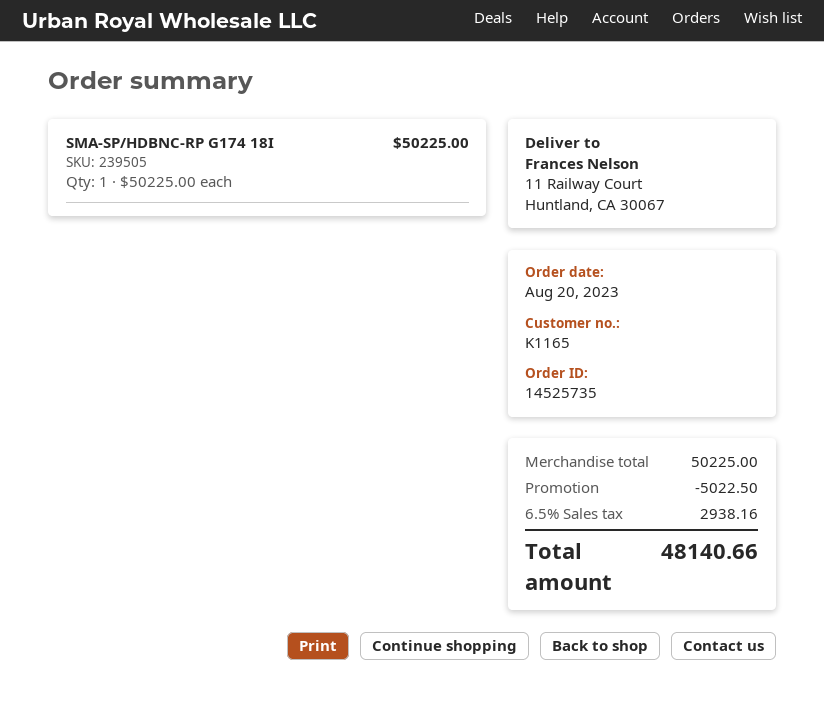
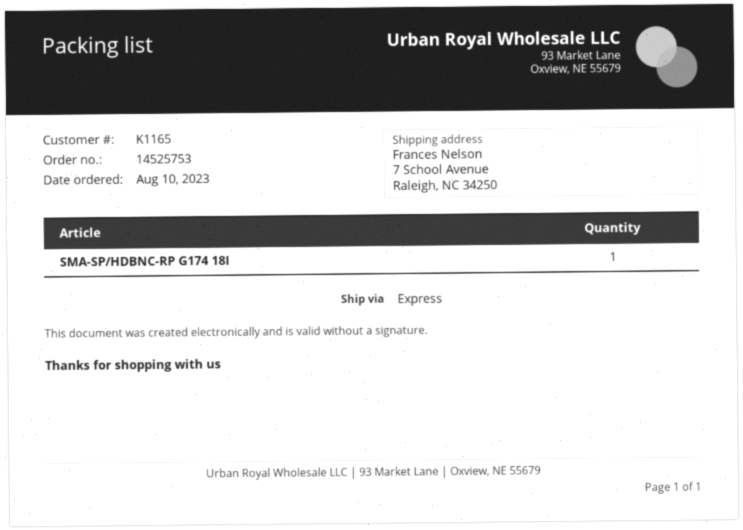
order number: 14525735 -> 14525753
order date: 2023-08-20 -> 2023-08-10
ship to: 11 Railway Court, Huntland, CA 30067 -> 7 School Avenue, Raleigh, NC 34250

